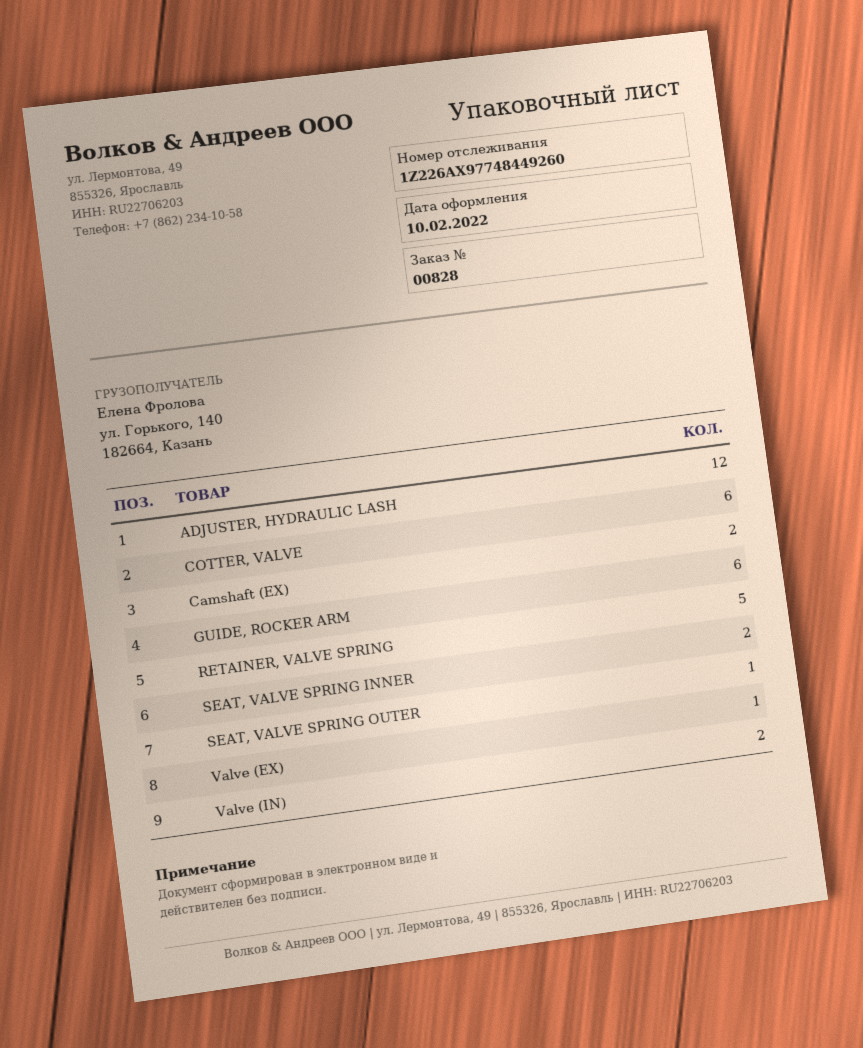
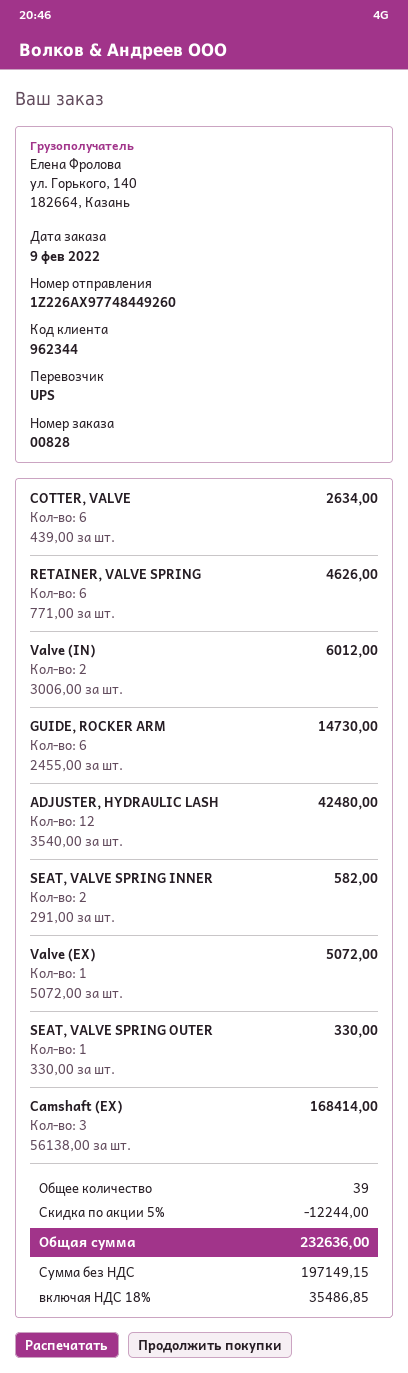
order date: 2022-02-10 -> 2022-02-09
Camshaft (EX): 2 -> 3
RETAINER, VALVE SPRING: 5 -> 6

